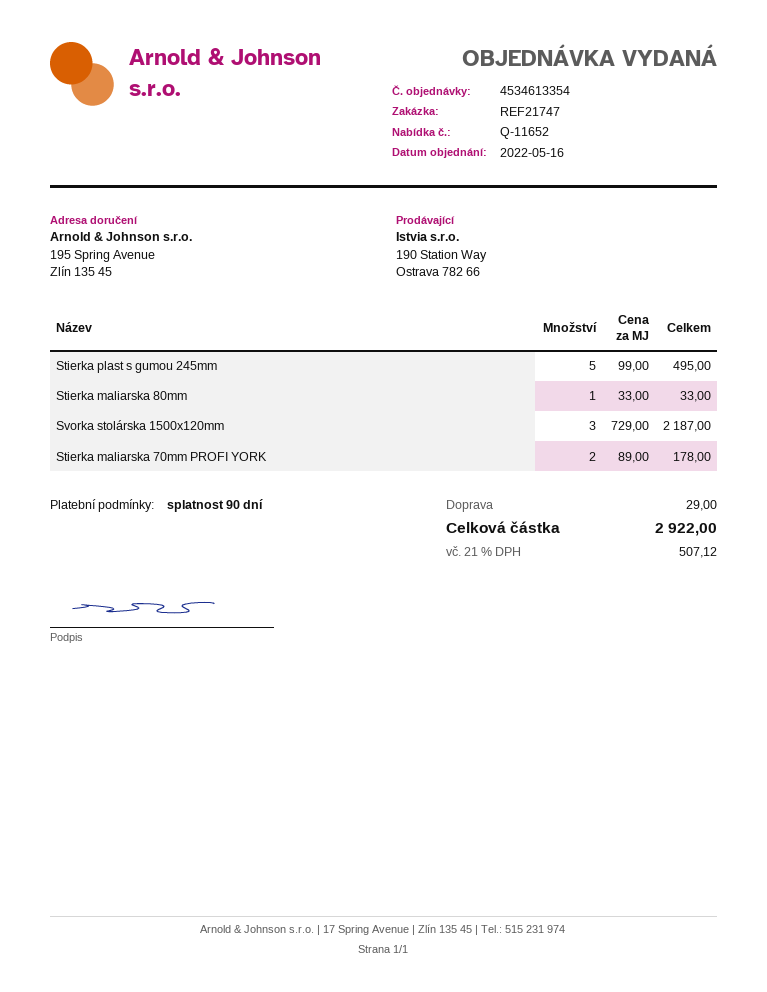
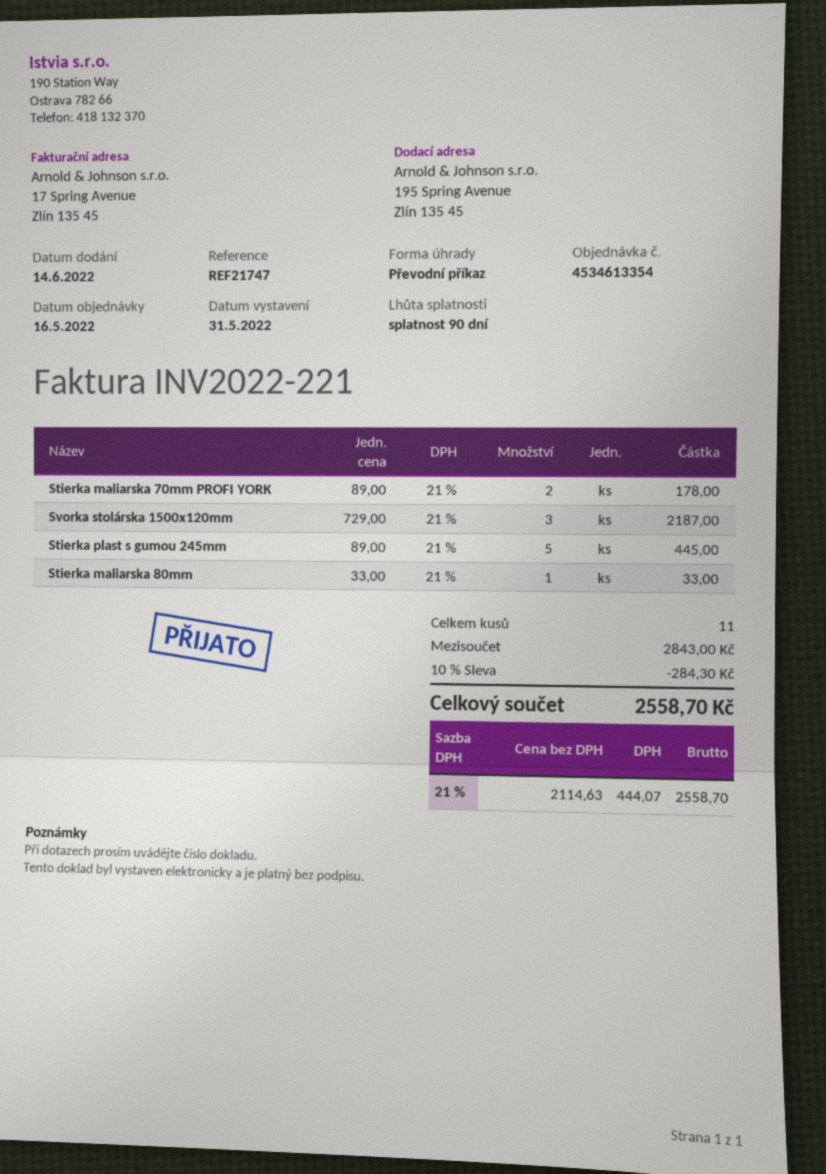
Stierka plast s gumou 245mm: 5 x 99.00 = 495.00 -> 5 x 89.00 = 445.00
discount: none -> 10% = 284.30
shipping: 29.00 -> none
tax: 21% = 507.12 -> 21% = 444.07
total: 2922.00 -> 2558.70

